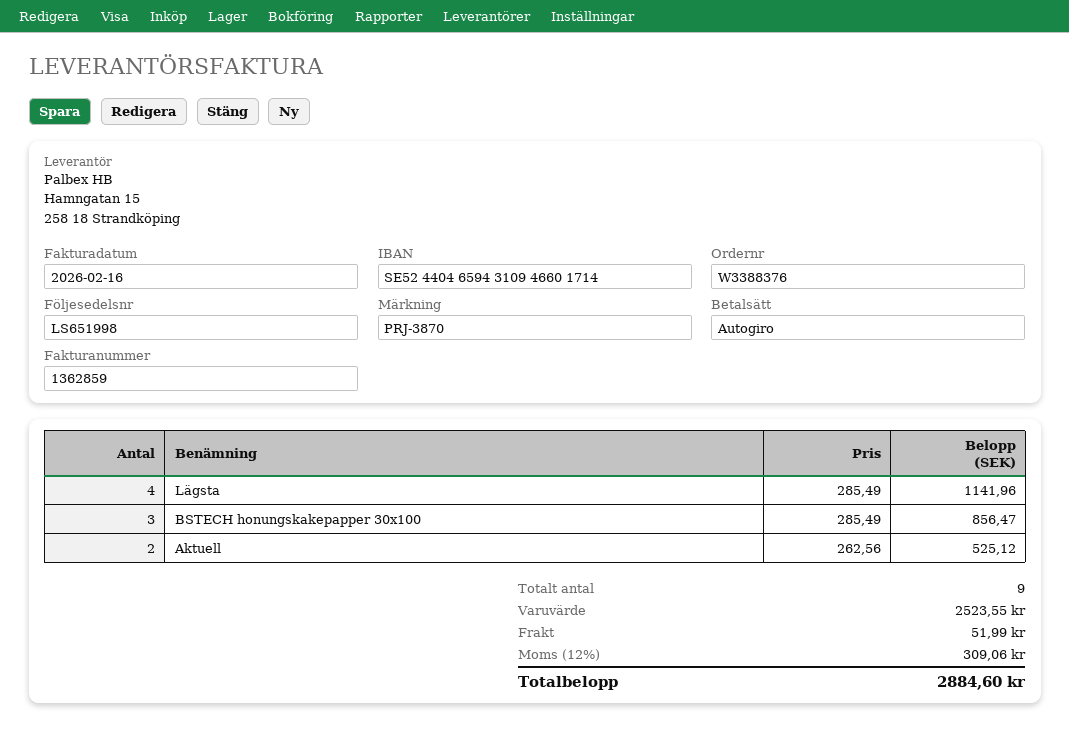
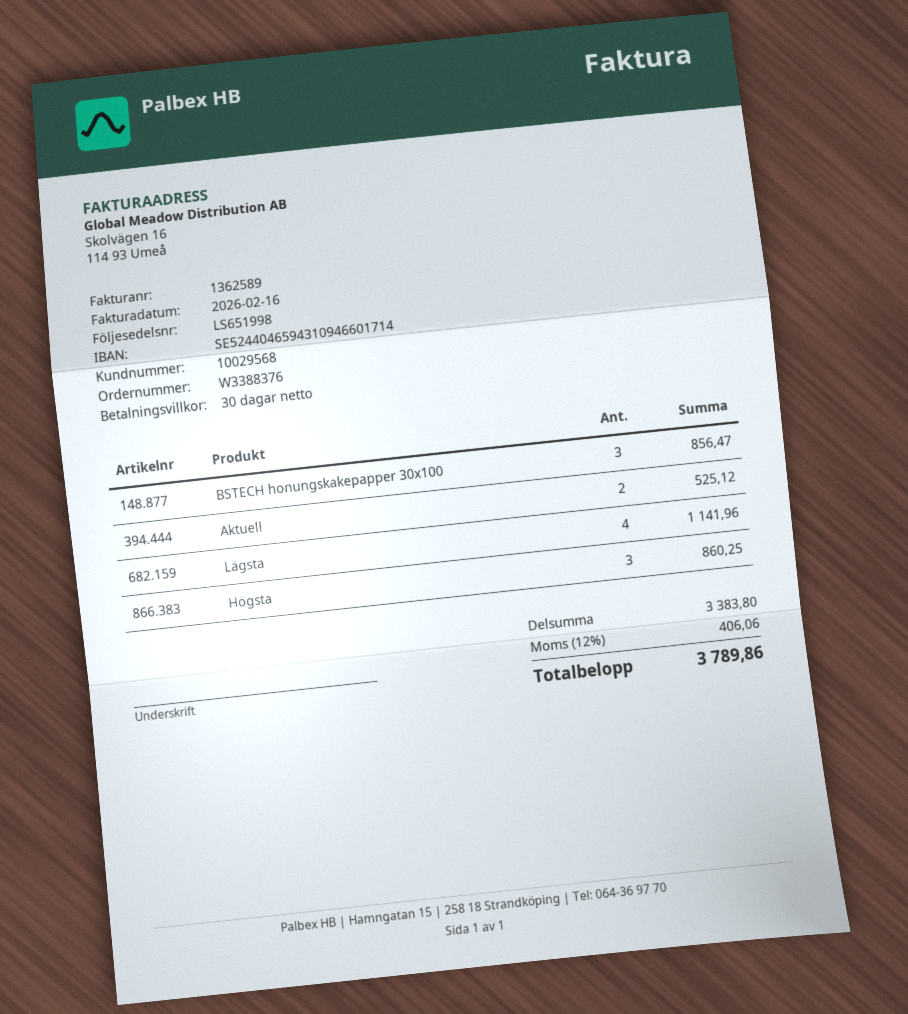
invoice number: 1362859 -> 1362589
Högsta: none -> 3 for 860.25
subtotal: 2523.55 -> 3383.80
shipping: 51.99 -> none
tax: 12% = 309.06 -> 12% = 406.06
total: 2884.60 -> 3789.86

